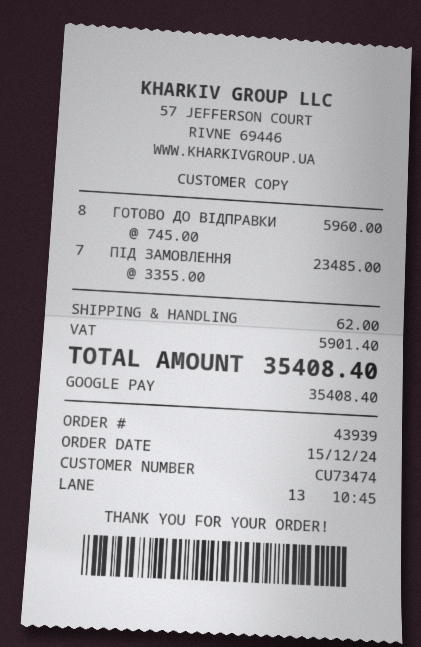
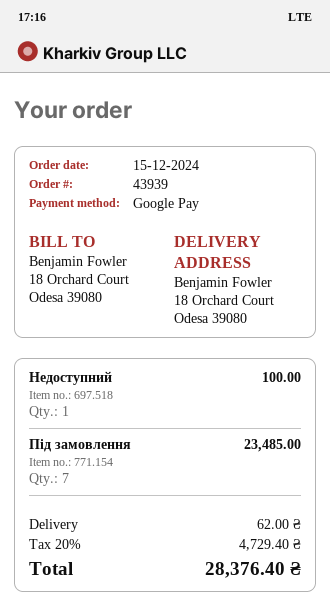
ГОТОВО ДО ВІДПРАВКИ: 8 for 5960.00 -> none
Недоступний: none -> 1 for 100.00
tax: 5901.40 -> 4729.40
total: 35408.40 -> 28376.40

